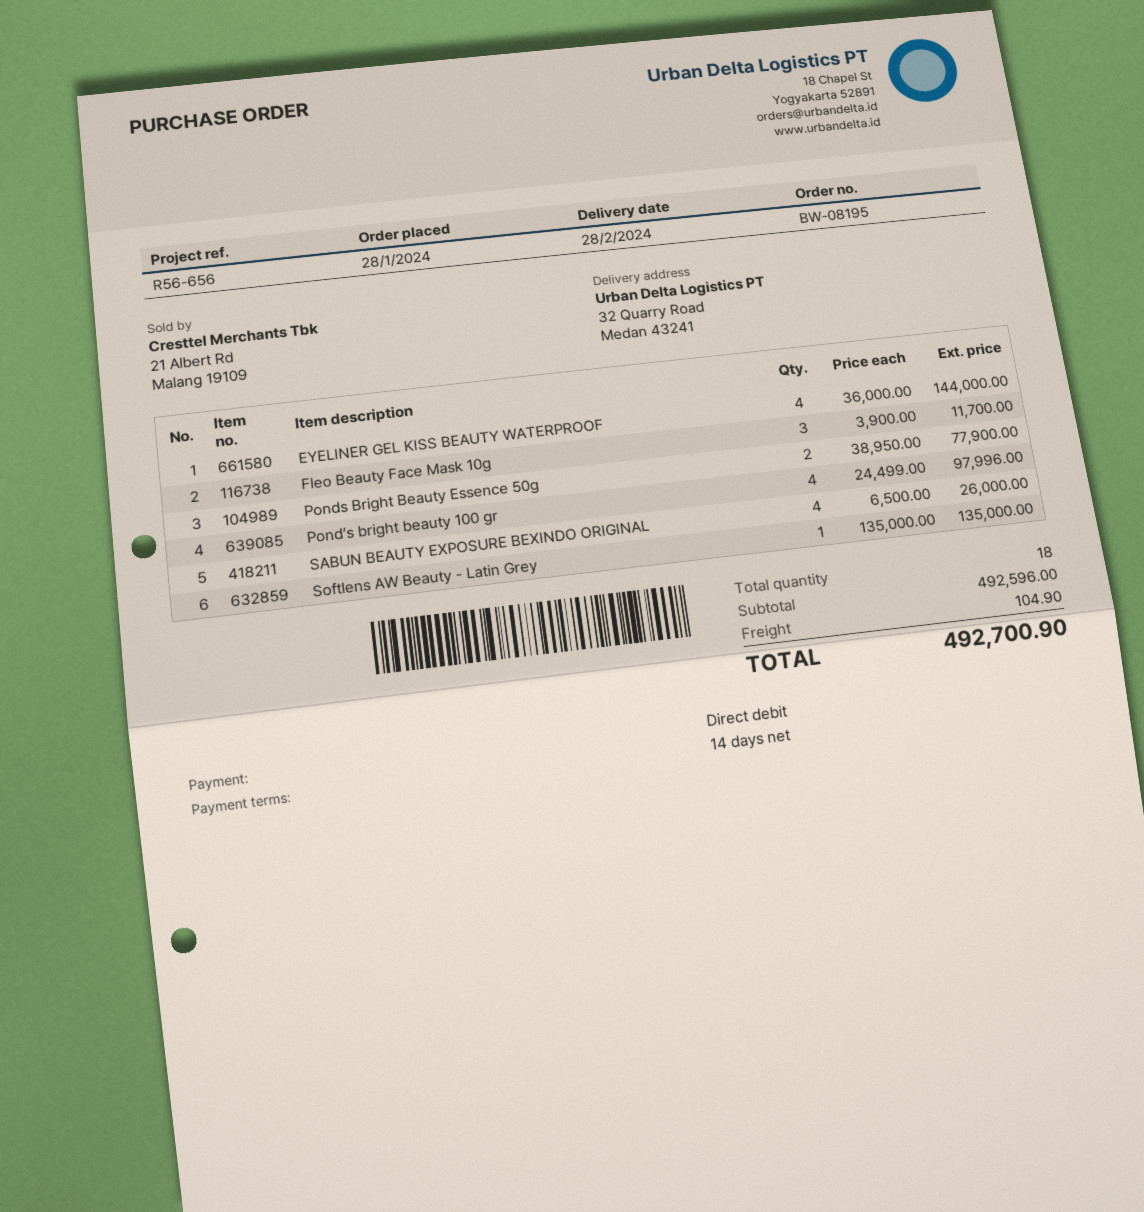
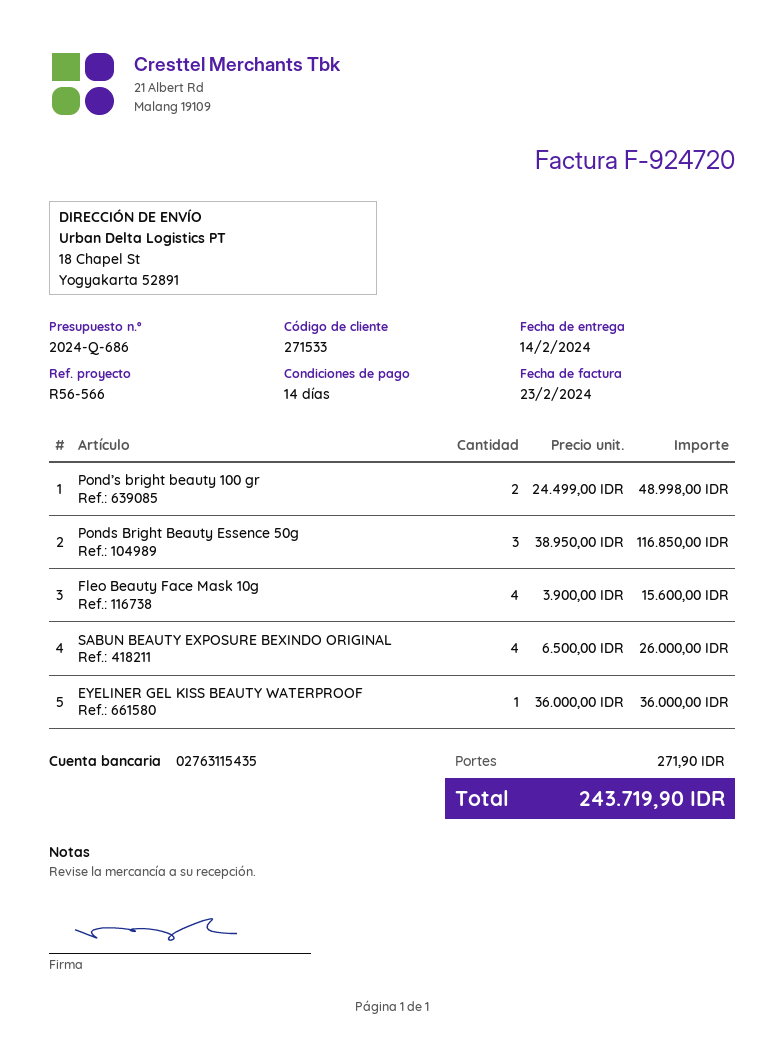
delivery date: 2024-02-28 -> 2024-02-14
reference: R56-656 -> R56-566
ship to: 32 Quarry Road, Medan 43241 -> 18 Chapel St, Yogyakarta 52891
EYELINER GEL KISS BEAUTY WATERPROOF: 4 x 36000.00 = 144000.00 -> 1 x 36000.00 = 36000.00
Fleo Beauty Face Mask 10g: 3 x 3900.00 = 11700.00 -> 4 x 3900.00 = 15600.00
Ponds Bright Beauty Essence 50g: 2 x 38950.00 = 77900.00 -> 3 x 38950.00 = 116850.00
Pond’s bright beauty 100 gr: 4 x 24499.00 = 97996.00 -> 2 x 24499.00 = 48998.00
Softlens AW Beauty - Latin Grey: 1 x 135000.00 = 135000.00 -> none
shipping: 104.90 -> 271.90
total: 492700.90 -> 243719.90

